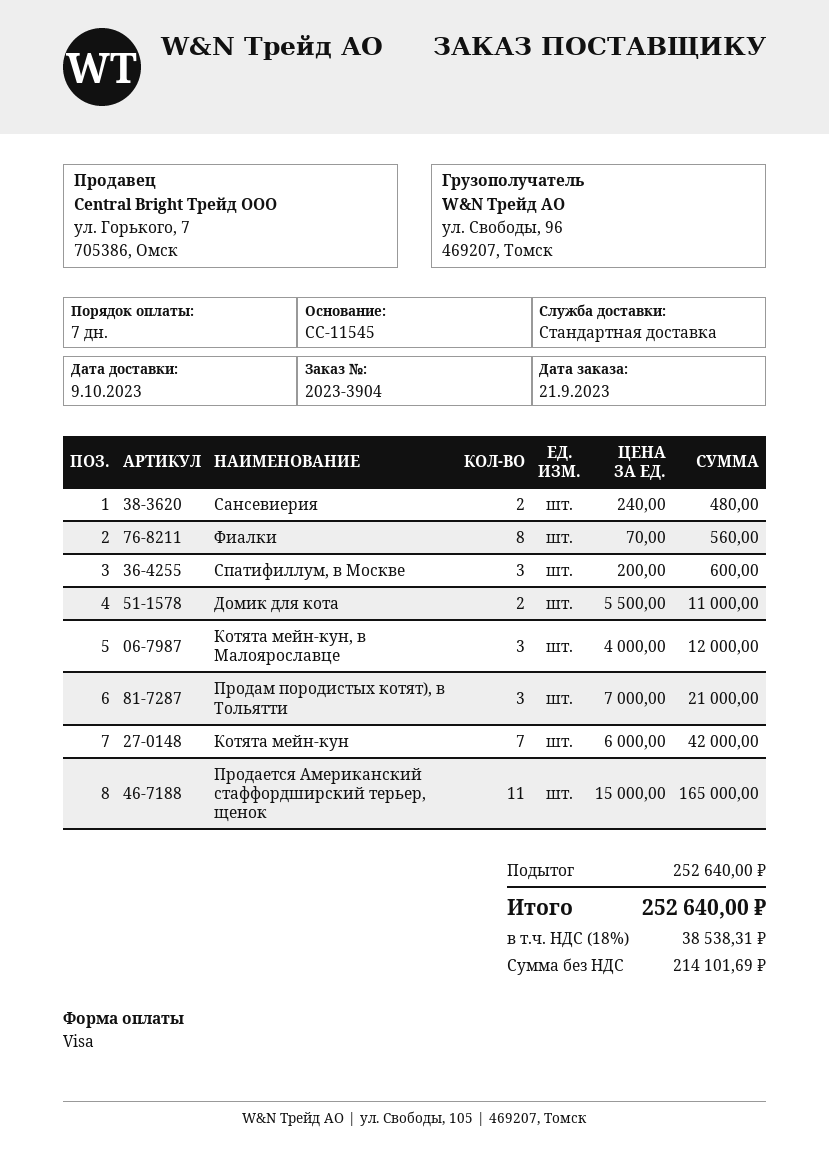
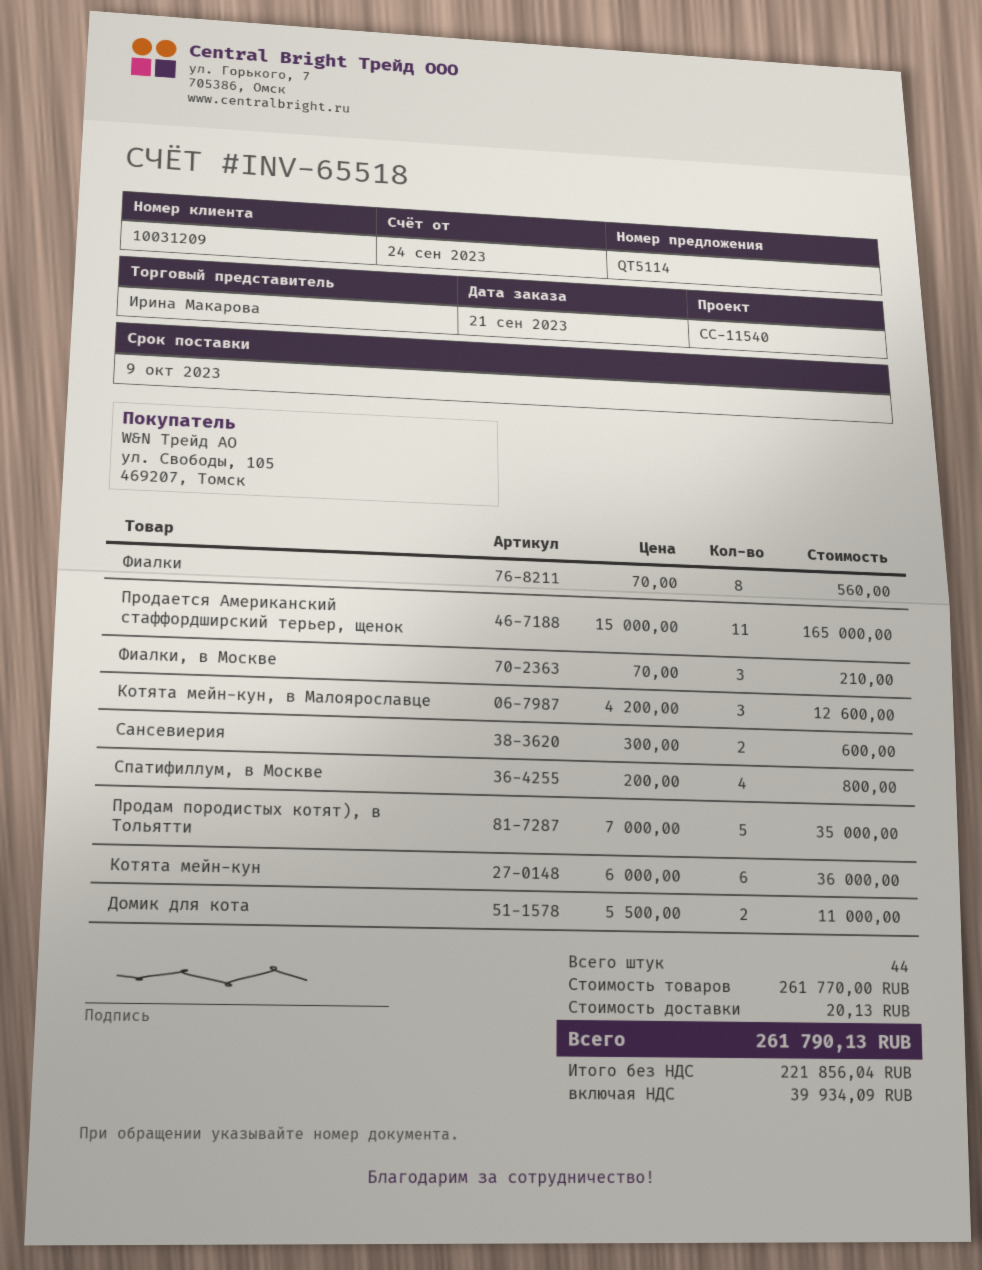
reference: CC-11545 -> CC-11540
Сансевиерия: 2 x 240.00 = 480.00 -> 2 x 300.00 = 600.00
Спатифиллум, в Москве: 3 x 200.00 = 600.00 -> 4 x 200.00 = 800.00
Котята мейн-кун, в Малоярославце: 3 x 4000.00 = 12000.00 -> 3 x 4200.00 = 12600.00
Продам породистых котят), в Тольятти: 3 x 7000.00 = 21000.00 -> 5 x 7000.00 = 35000.00
Котята мейн-кун: 7 x 6000.00 = 42000.00 -> 6 x 6000.00 = 36000.00
Фиалки, в Москве: none -> 3 x 70.00 = 210.00
subtotal: 252640.00 -> 261770.00
shipping: none -> 20.13
net: 214101.69 -> 221856.04
tax: 38538.31 -> 39934.09
total: 252640.00 -> 261790.13

